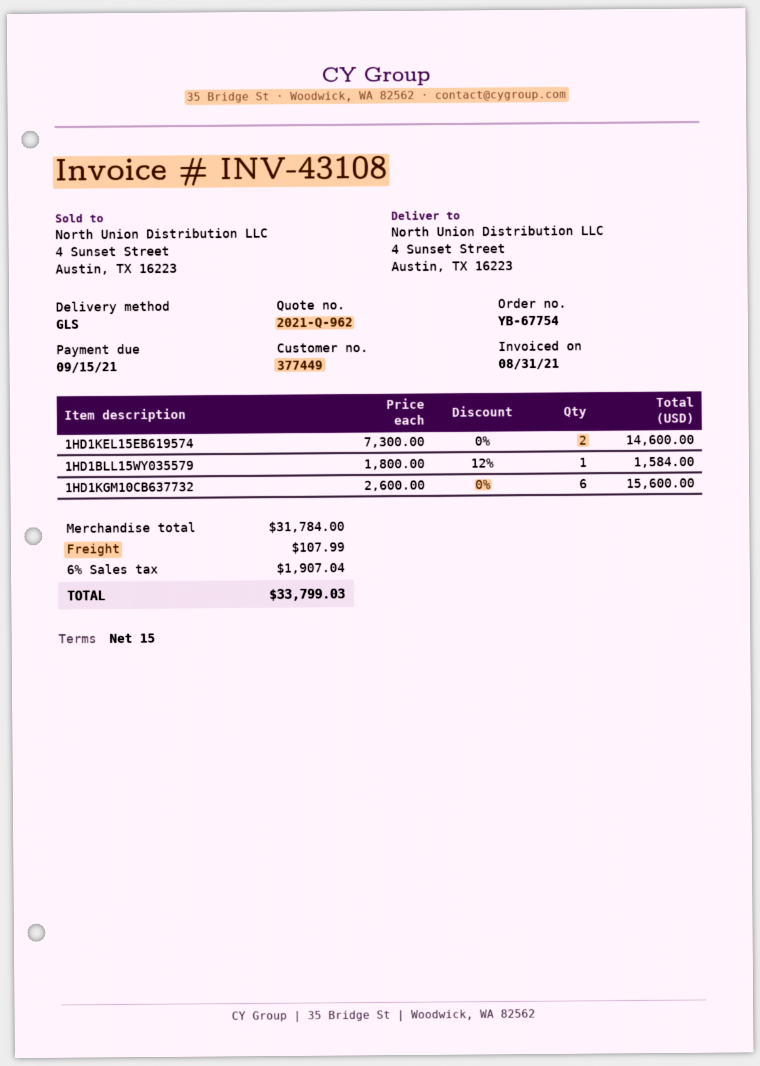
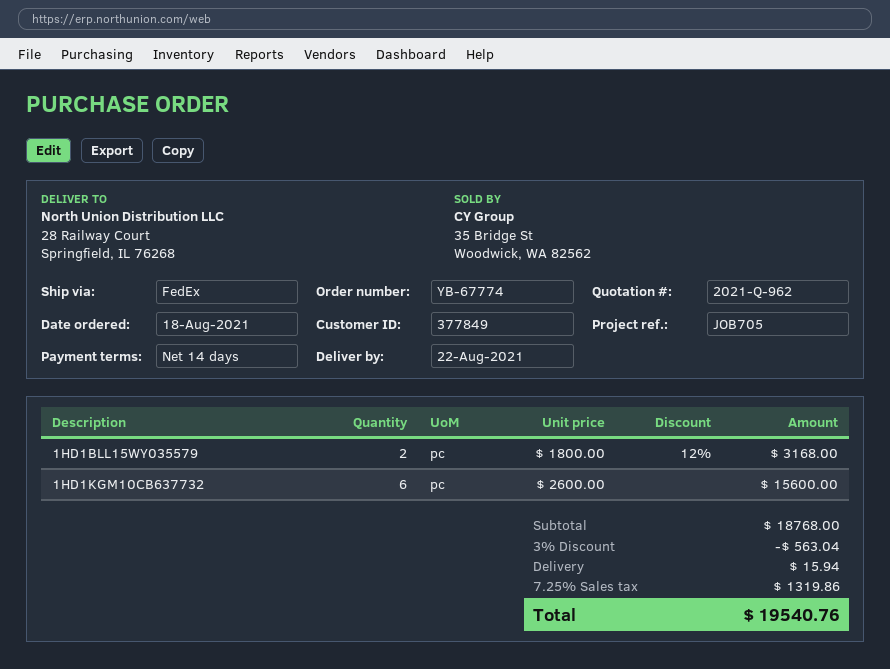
order number: YB-67754 -> YB-67774
payment terms: 15 days -> 14 days
customer number: 377449 -> 377849
shipping method: GLS -> FedEx
ship to: 4 Sunset Street, Austin, TX 16223 -> 28 Railway Court, Springfield, IL 76268
1HD1KEL15EB619574: 2 x 7300.00 = 14600.00 -> none
1HD1BLL15WY035579: 1 x 1800.00 - 12% = 1584.00 -> 2 x 1800.00 - 12% = 3168.00
subtotal: 31784.00 -> 18768.00
discount: none -> 3% = 563.04
shipping: 107.99 -> 15.94
tax: 6% = 1907.04 -> 7.25% = 1319.86
total: 33799.03 -> 19540.76

